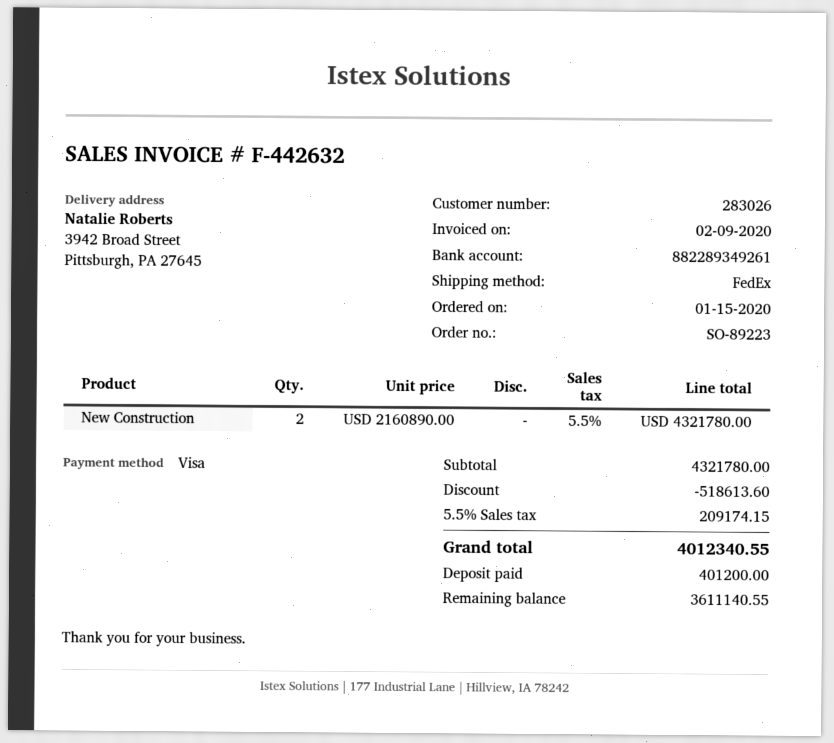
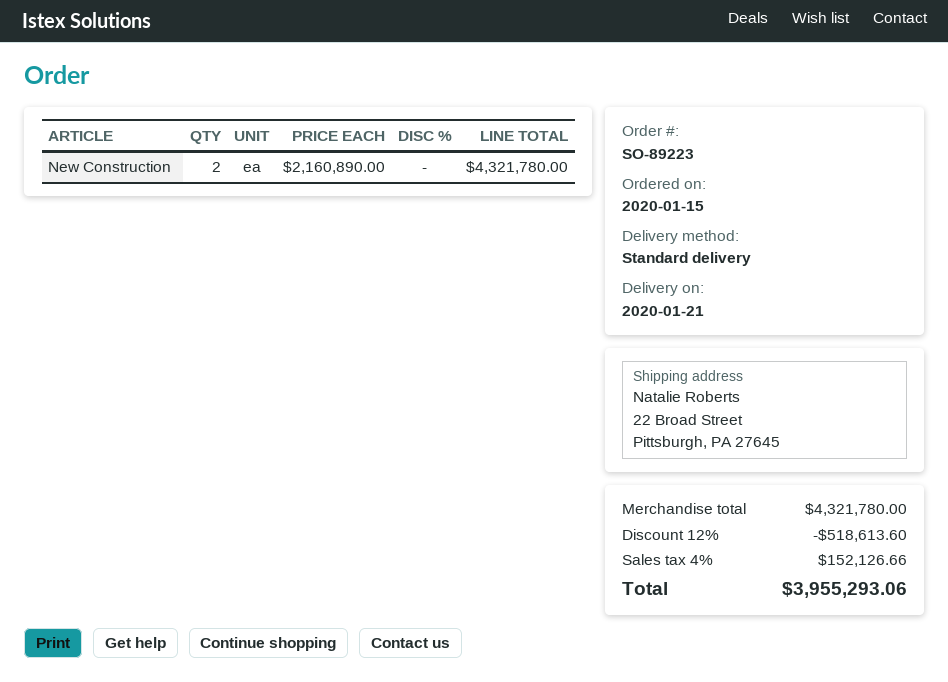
shipping method: FedEx -> standard
ship to: 3942 Broad Street, Pittsburgh, PA 27645 -> 22 Broad Street, Pittsburgh, PA 27645
tax: 5.5% = 209174.15 -> 4% = 152126.66
total: 4012340.55 -> 3955293.06

